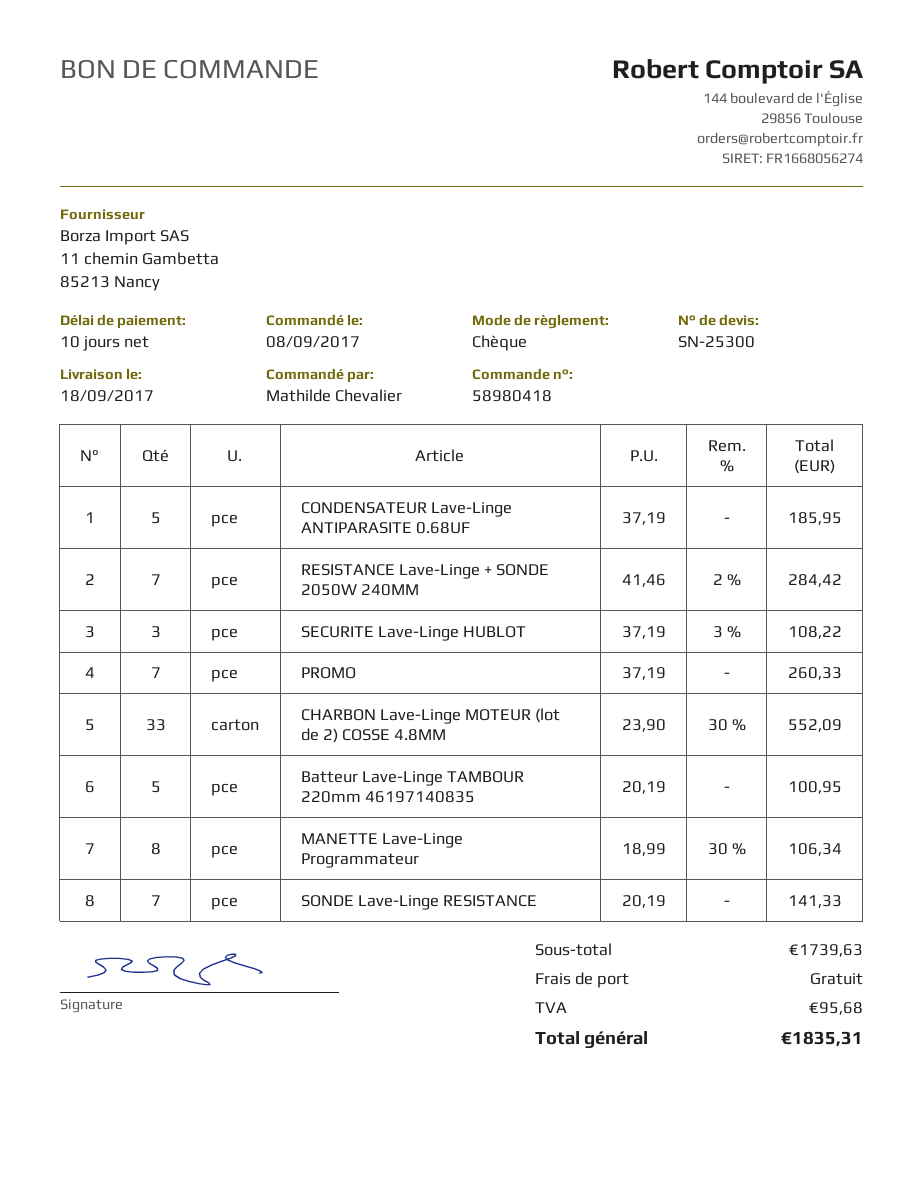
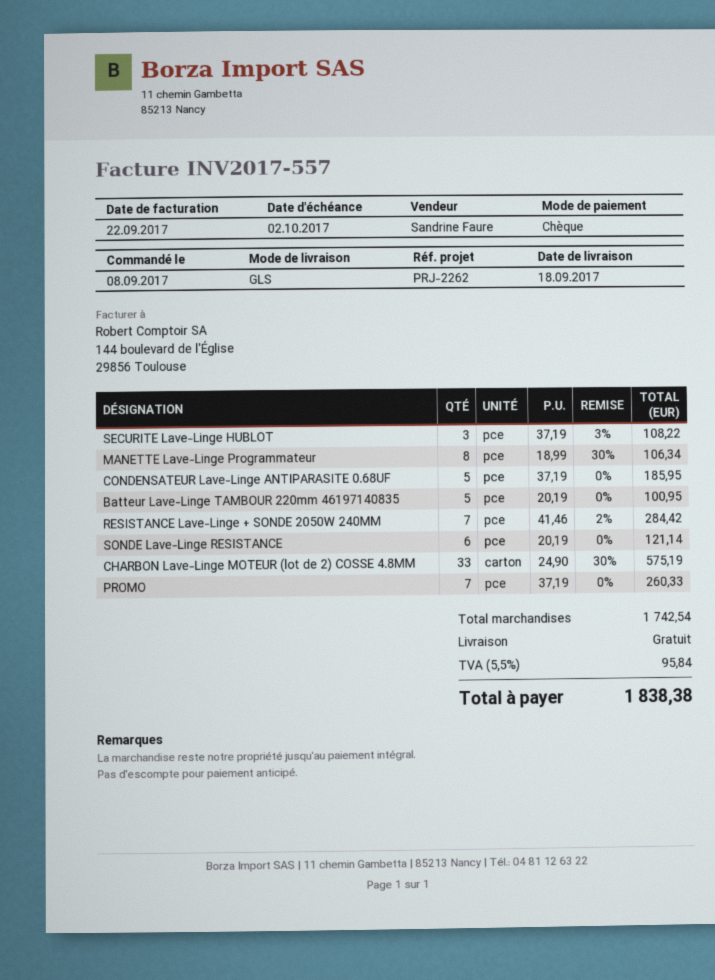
CHARBON Lave-Linge MOTEUR (lot de 2) COSSE 4.8MM: 33 x 23.90 - 30% = 552.09 -> 33 x 24.90 - 30% = 575.19
SONDE Lave-Linge RESISTANCE: 7 x 20.19 = 141.33 -> 6 x 20.19 = 121.14
subtotal: 1739.63 -> 1742.54
tax: 95.68 -> 95.84
total: 1835.31 -> 1838.38

